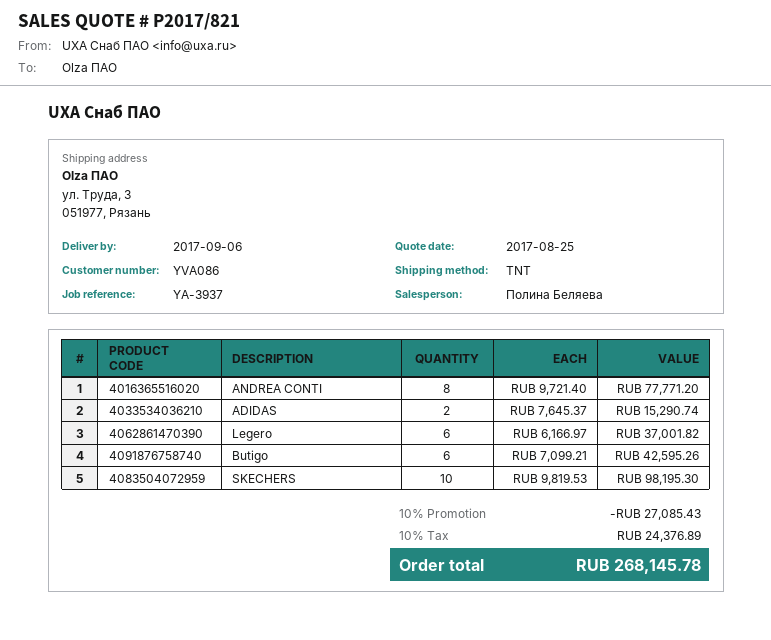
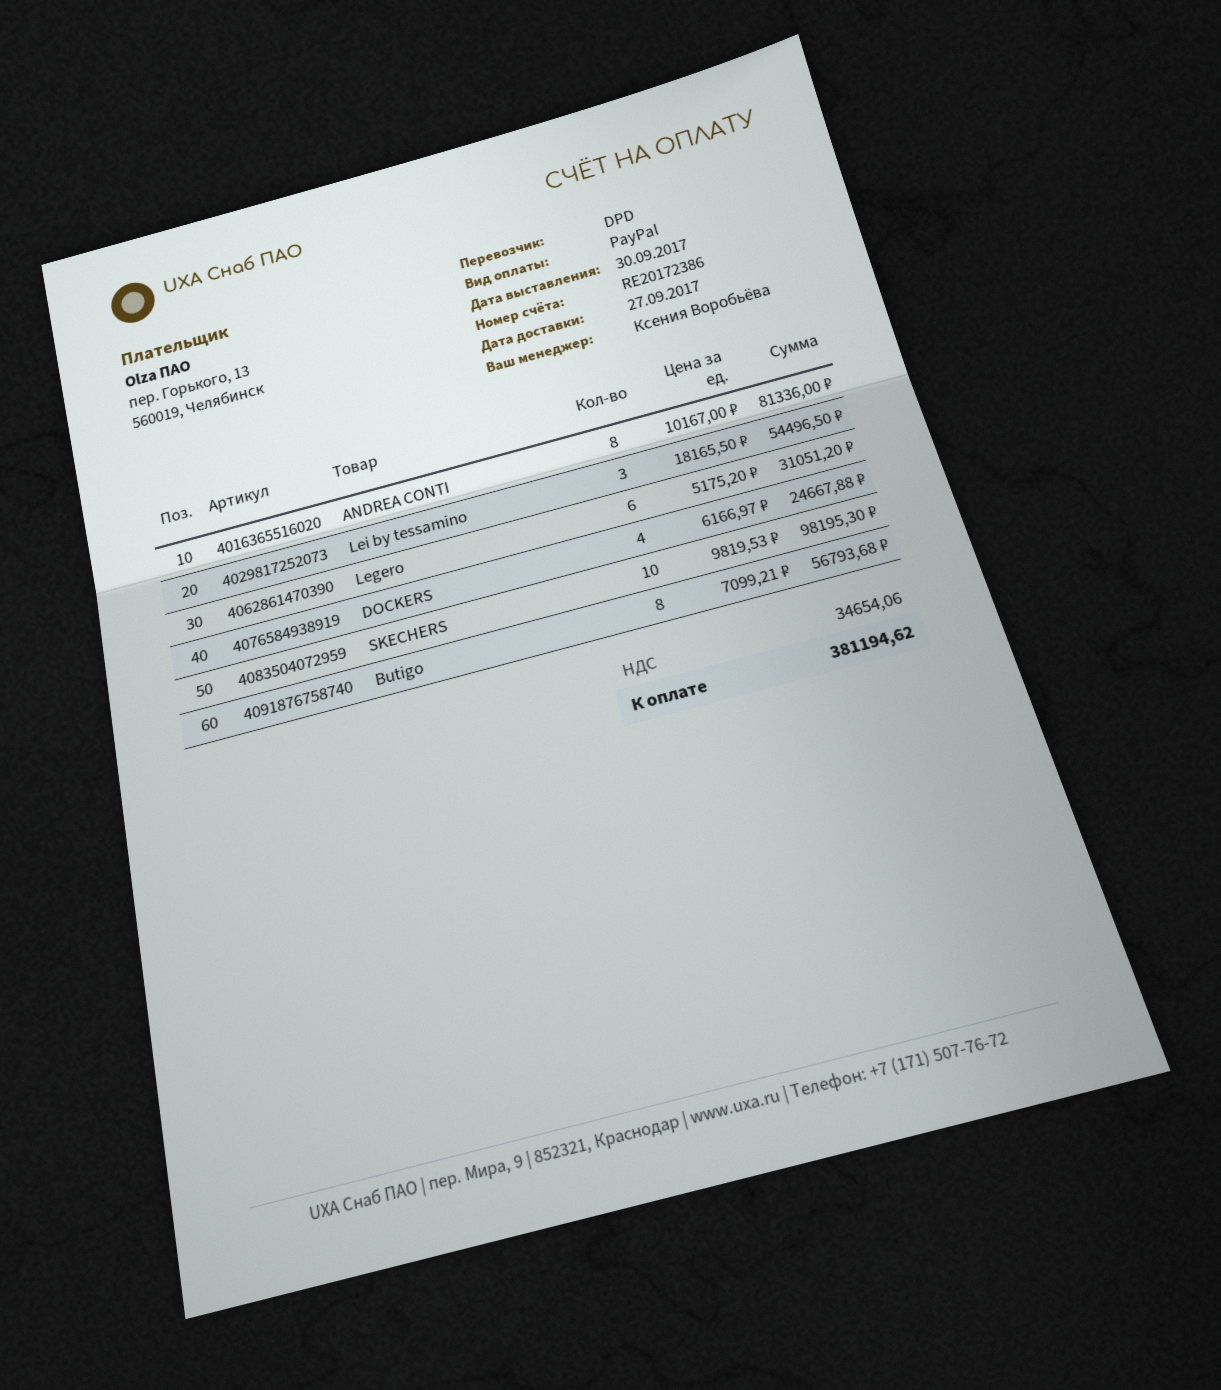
delivery date: 2017-09-06 -> 2017-09-27
sales rep: Полина Беляева -> Ксения Воробьёва
shipping method: TNT -> DPD
ANDREA CONTI: 8 x 9721.40 = 77771.20 -> 8 x 10167.00 = 81336.00
ADIDAS: 2 x 7645.37 = 15290.74 -> none
Legero: 6 x 6166.97 = 37001.82 -> 6 x 5175.20 = 31051.20
Butigo: 6 x 7099.21 = 42595.26 -> 8 x 7099.21 = 56793.68
Lei by tessamino: none -> 3 x 18165.50 = 54496.50
DOCKERS: none -> 4 x 6166.97 = 24667.88
discount: 10% = 27085.43 -> none
tax: 24376.89 -> 34654.06
total: 268145.78 -> 381194.62

